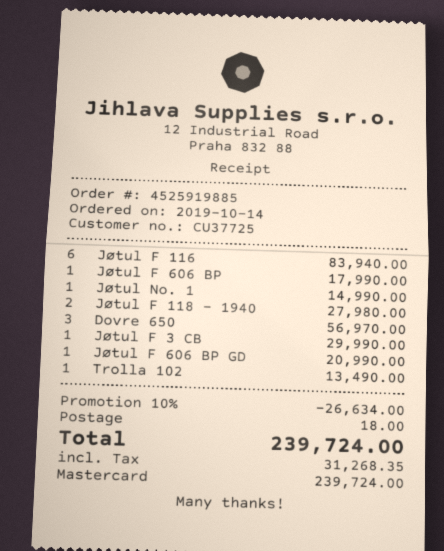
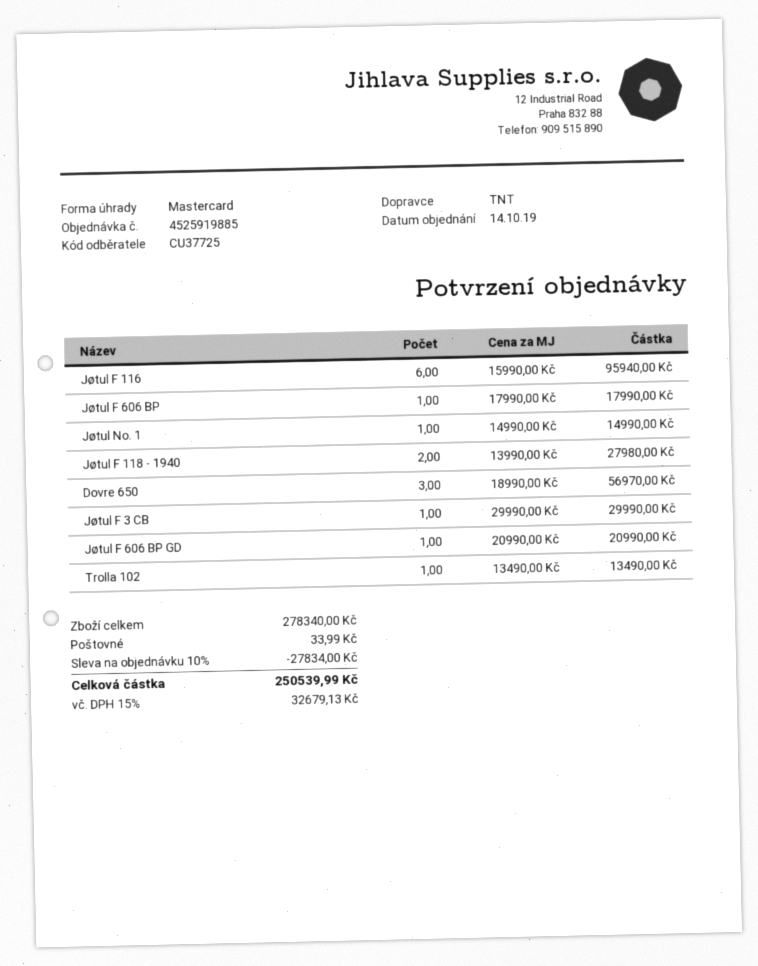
Jøtul F 116: 6 for 83940.00 -> 6 for 95940.00
discount: 10% = 26634.00 -> 10% = 27834.00
shipping: 18.00 -> 33.99
tax: 31268.35 -> 32679.13
total: 239724.00 -> 250539.99

